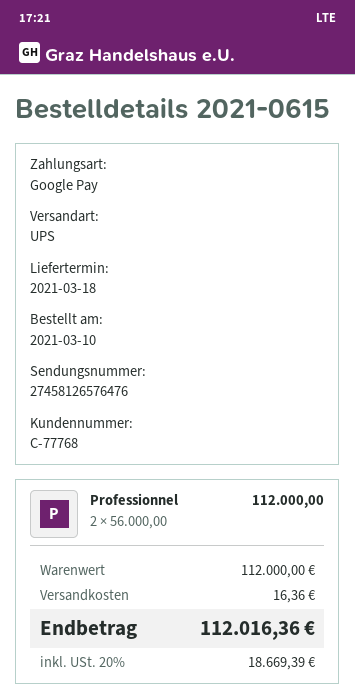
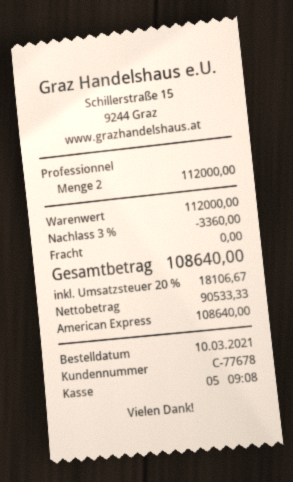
customer number: C-77768 -> C-77678
payment method: Google Pay -> American Express
discount: none -> 3% = 3360.00
shipping: 16.36 -> 0.00
tax: 20% = 18669.39 -> 20% = 18106.67
total: 112016.36 -> 108640.00

